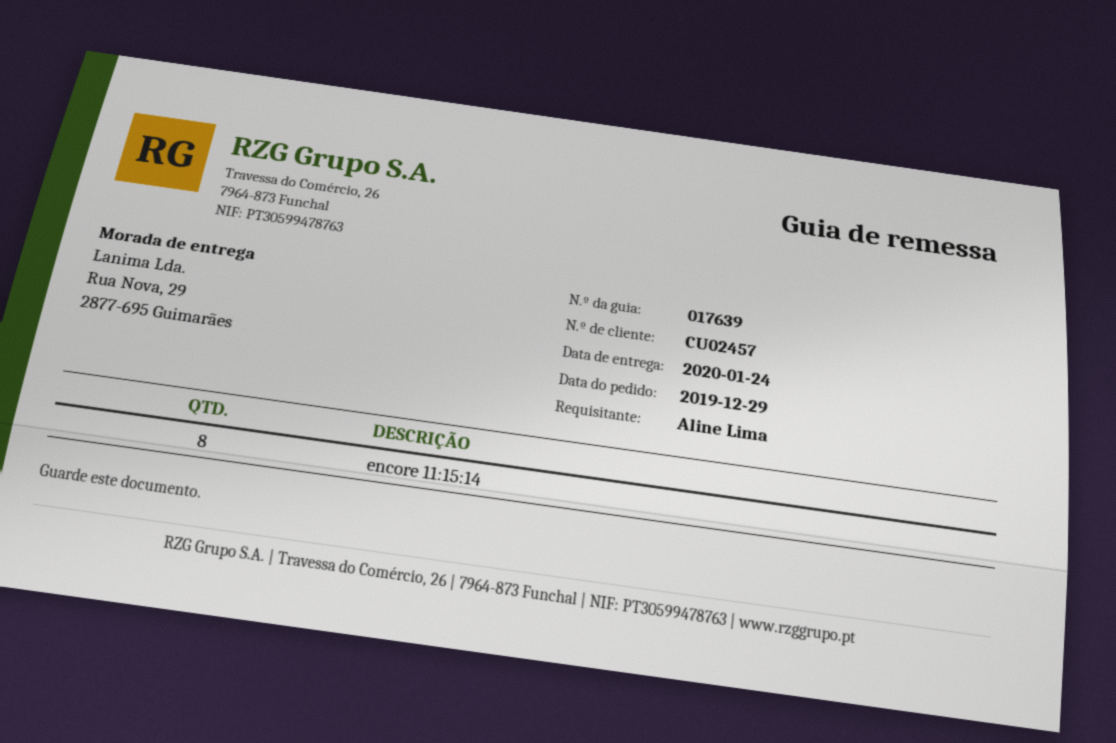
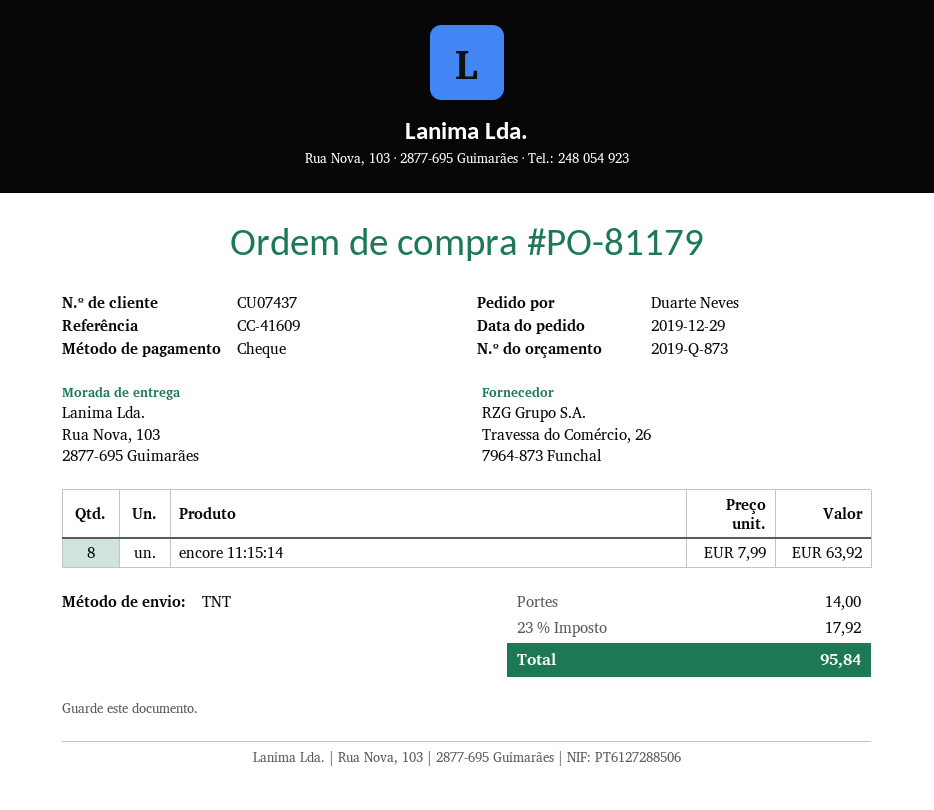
customer number: CU02457 -> CU07437
ordered by: Aline Lima -> Duarte Neves
ship to: Rua Nova, 29, 2877-695 Guimarães -> Rua Nova, 103, 2877-695 Guimarães

